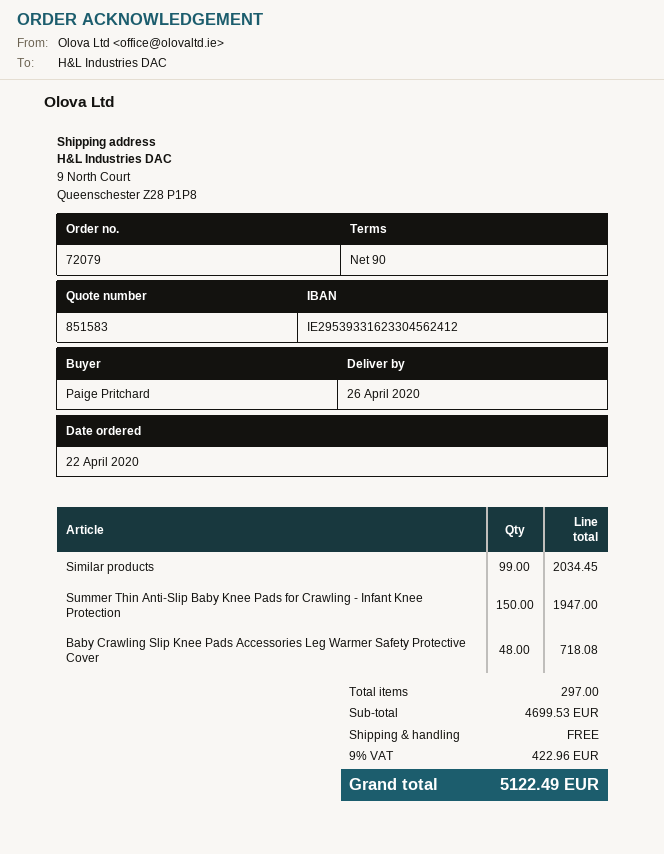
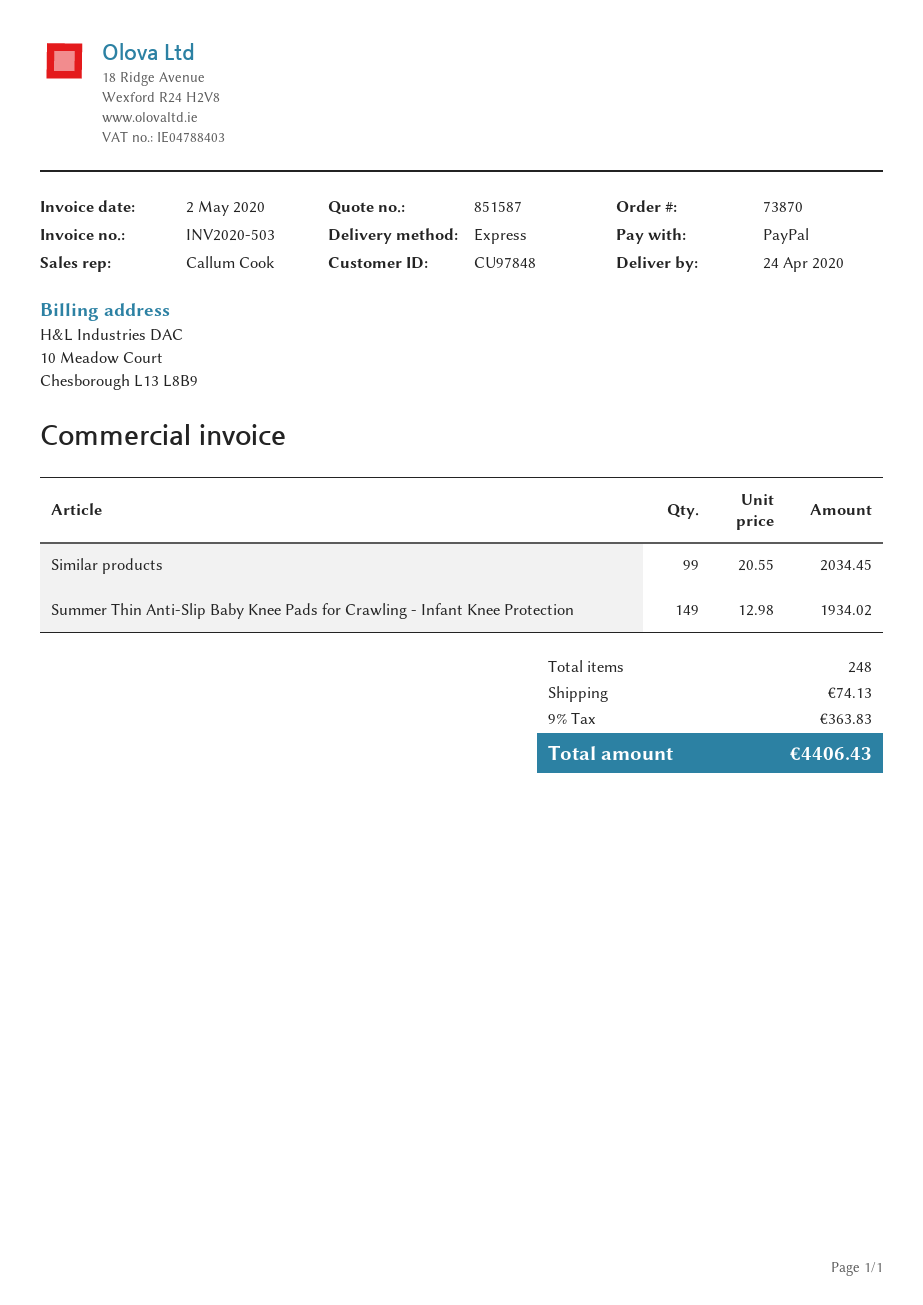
quote number: 851583 -> 851587
order number: 72079 -> 73870
delivery date: 2020-04-26 -> 2020-04-24
Summer Thin Anti-Slip Baby Knee Pads for Crawling - Infant Knee Protection: 150 for 1947.00 -> 149 for 1934.02
Baby Crawling Slip Knee Pads Accessories Leg Warmer Safety Protective Cover: 48 for 718.08 -> none
total quantity: 297 -> 248
shipping: 0.00 -> 74.13
tax: 9% = 422.96 -> 9% = 363.83
total: 5122.49 -> 4406.43

